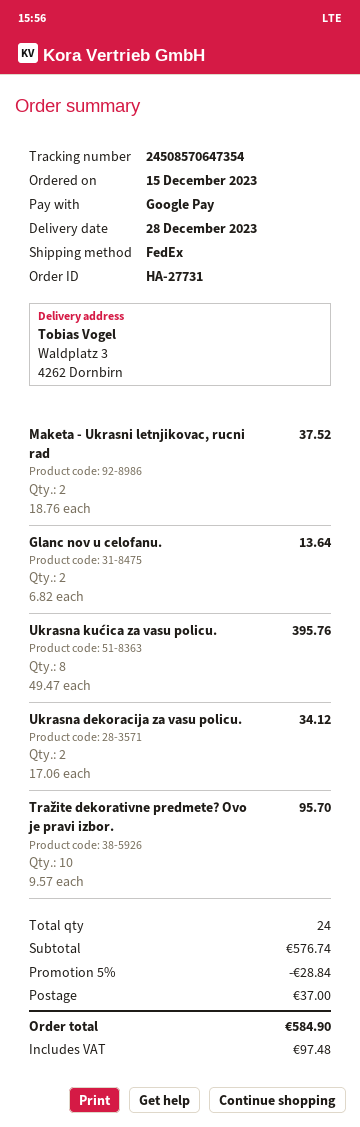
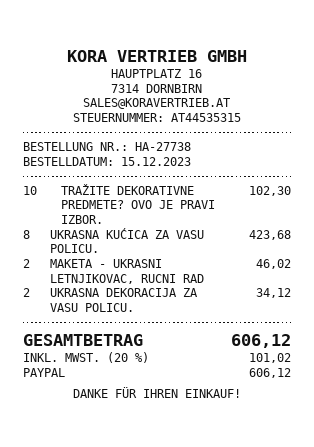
order number: HA-27731 -> HA-27738
payment method: Google Pay -> PayPal
Maketa - Ukrasni letnjikovac, rucni rad: 2 for 37.52 -> 2 for 46.02
Glanc nov u celofanu.: 2 for 13.64 -> none
Ukrasna kućica za vasu policu.: 8 for 395.76 -> 8 for 423.68
Tražite dekorativne predmete? Ovo je pravi izbor.: 10 for 95.70 -> 10 for 102.30
discount: 5% = 28.84 -> none
shipping: 37.00 -> none
tax: 97.48 -> 101.02
total: 584.90 -> 606.12

